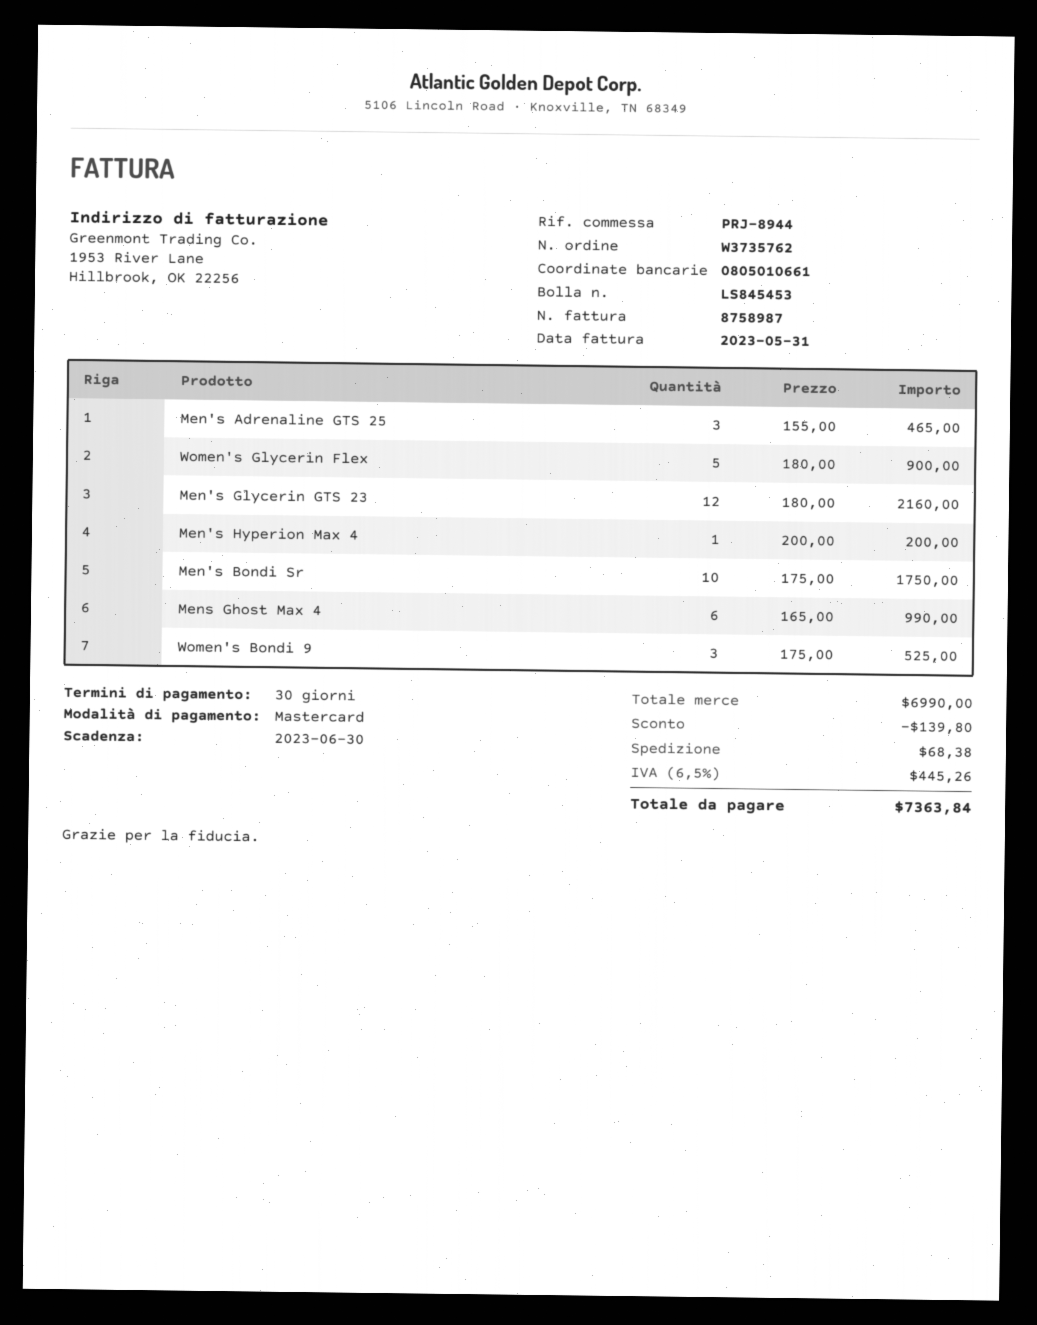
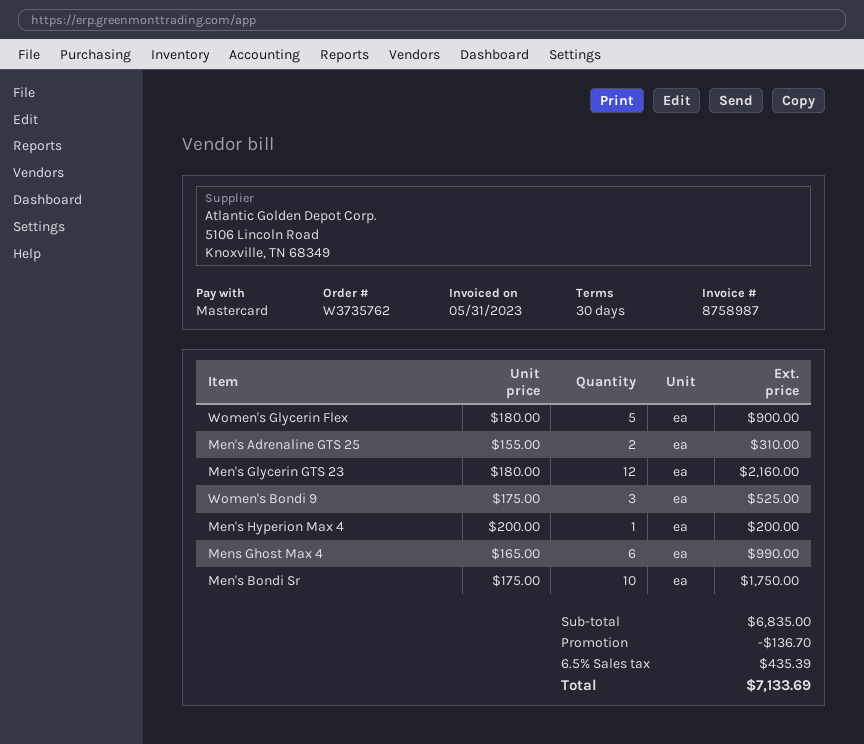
Men's Adrenaline GTS 25: 3 x 155.00 = 465.00 -> 2 x 155.00 = 310.00
subtotal: 6990.00 -> 6835.00
discount: 139.80 -> 136.70
shipping: 68.38 -> none
tax: 6.5% = 445.26 -> 6.5% = 435.39
total: 7363.84 -> 7133.69

